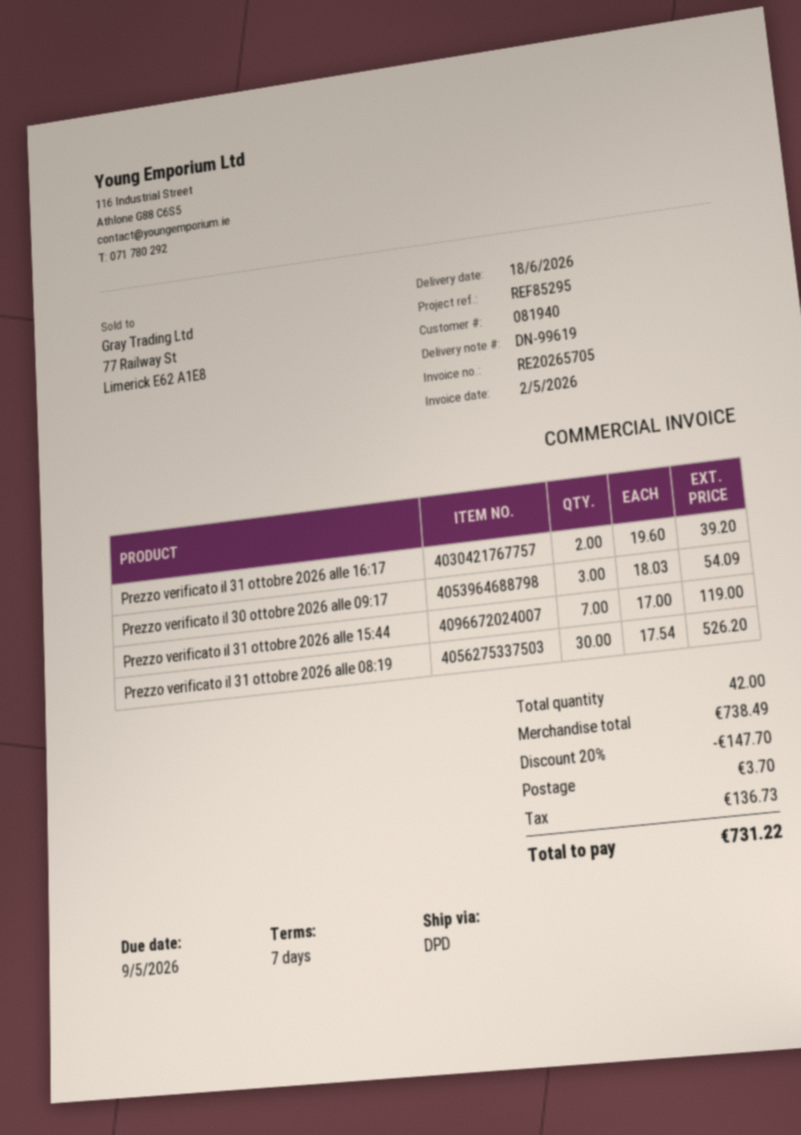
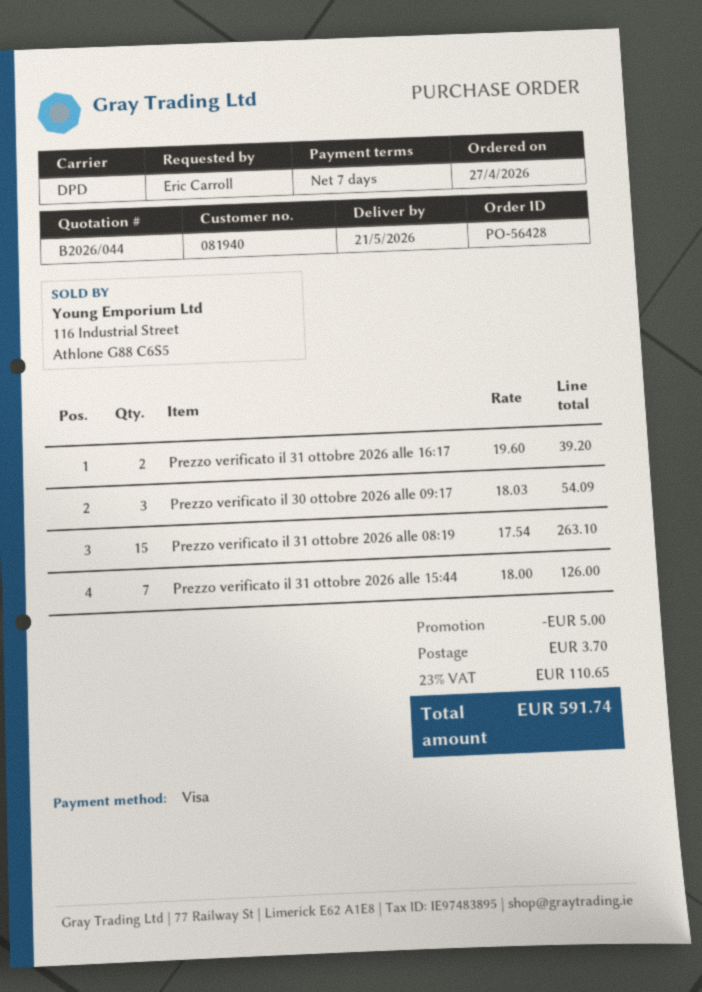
delivery date: 2026-06-18 -> 2026-05-21
Prezzo verificato il 31 ottobre 2026 alle 15:44: 7 x 17.00 = 119.00 -> 7 x 18.00 = 126.00
Prezzo verificato il 31 ottobre 2026 alle 08:19: 30 x 17.54 = 526.20 -> 15 x 17.54 = 263.10
discount: 147.70 -> 5.00
tax: 136.73 -> 110.65
total: 731.22 -> 591.74

